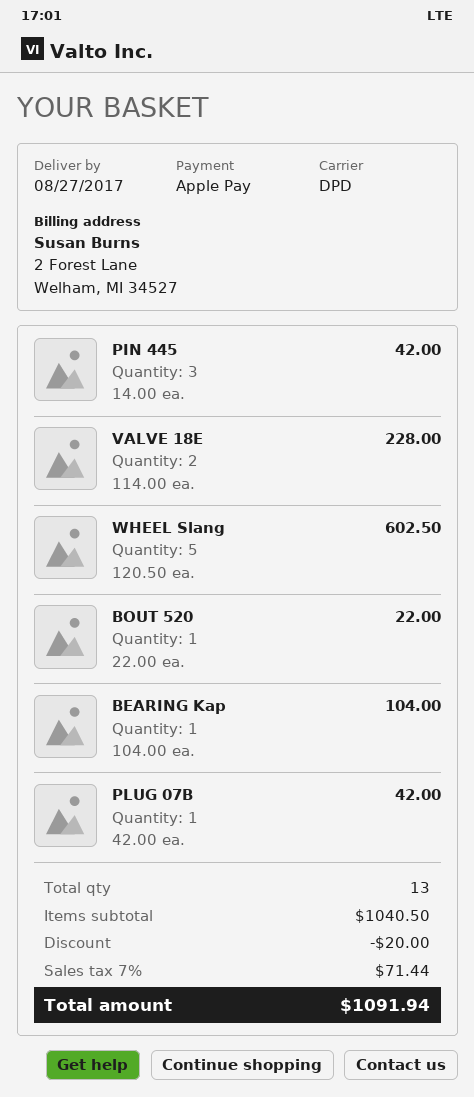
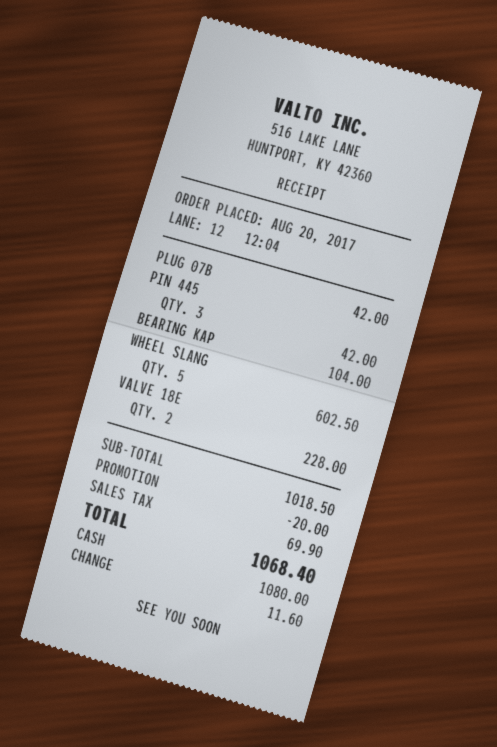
payment method: Apple Pay -> cash
BOUT 520: 1 for 22.00 -> none
subtotal: 1040.50 -> 1018.50
tax: 71.44 -> 69.90
total: 1091.94 -> 1068.40

